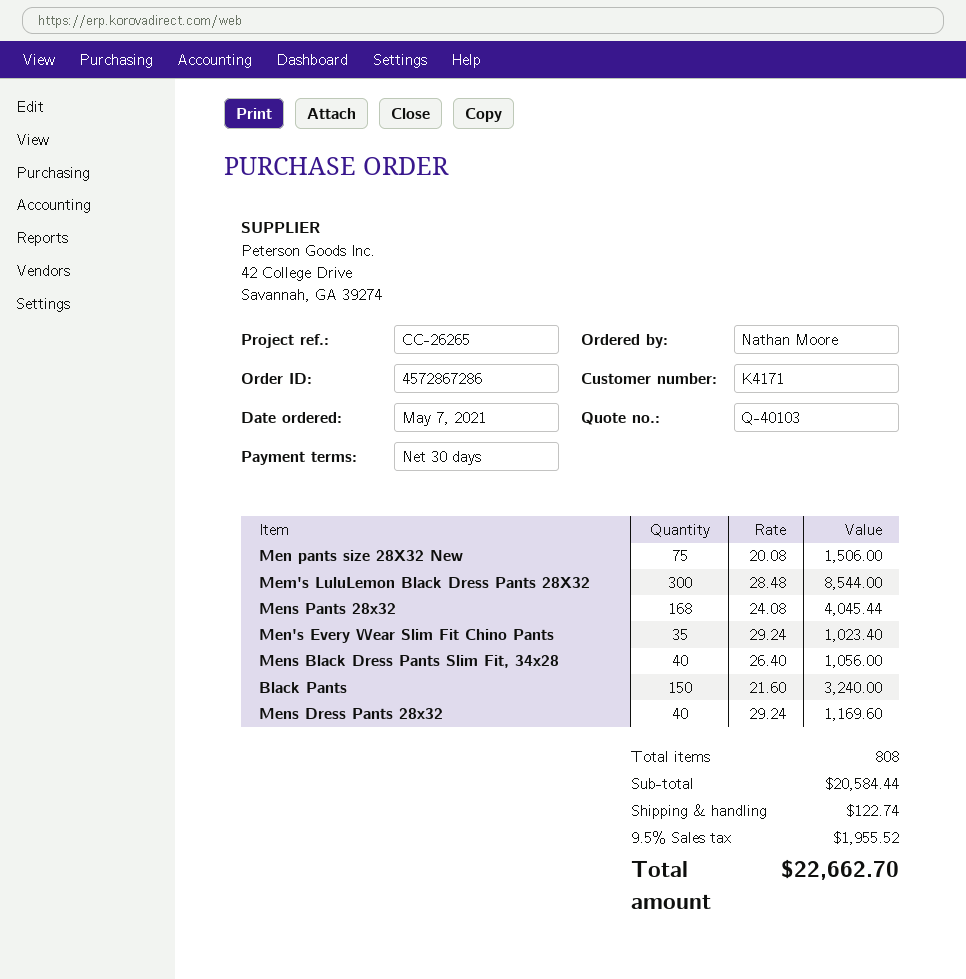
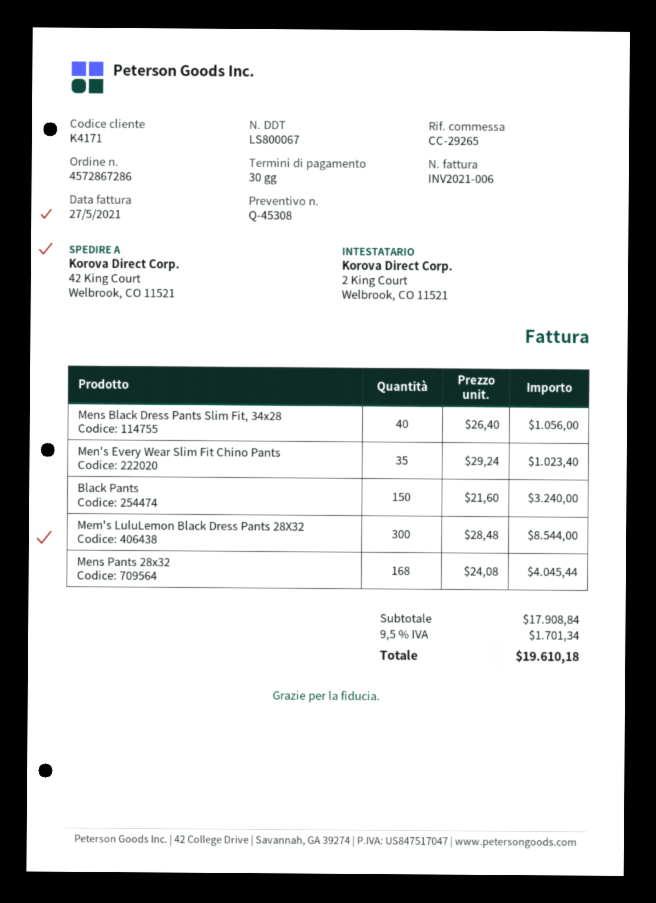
quote number: Q-40103 -> Q-45308
reference: CC-26265 -> CC-29265
Men pants size 28X32 New: 75 x 20.08 = 1506.00 -> none
Mens Dress Pants 28x32: 40 x 29.24 = 1169.60 -> none
subtotal: 20584.44 -> 17908.84
shipping: 122.74 -> none
tax: 9.5% = 1955.52 -> 9.5% = 1701.34
total: 22662.70 -> 19610.18

